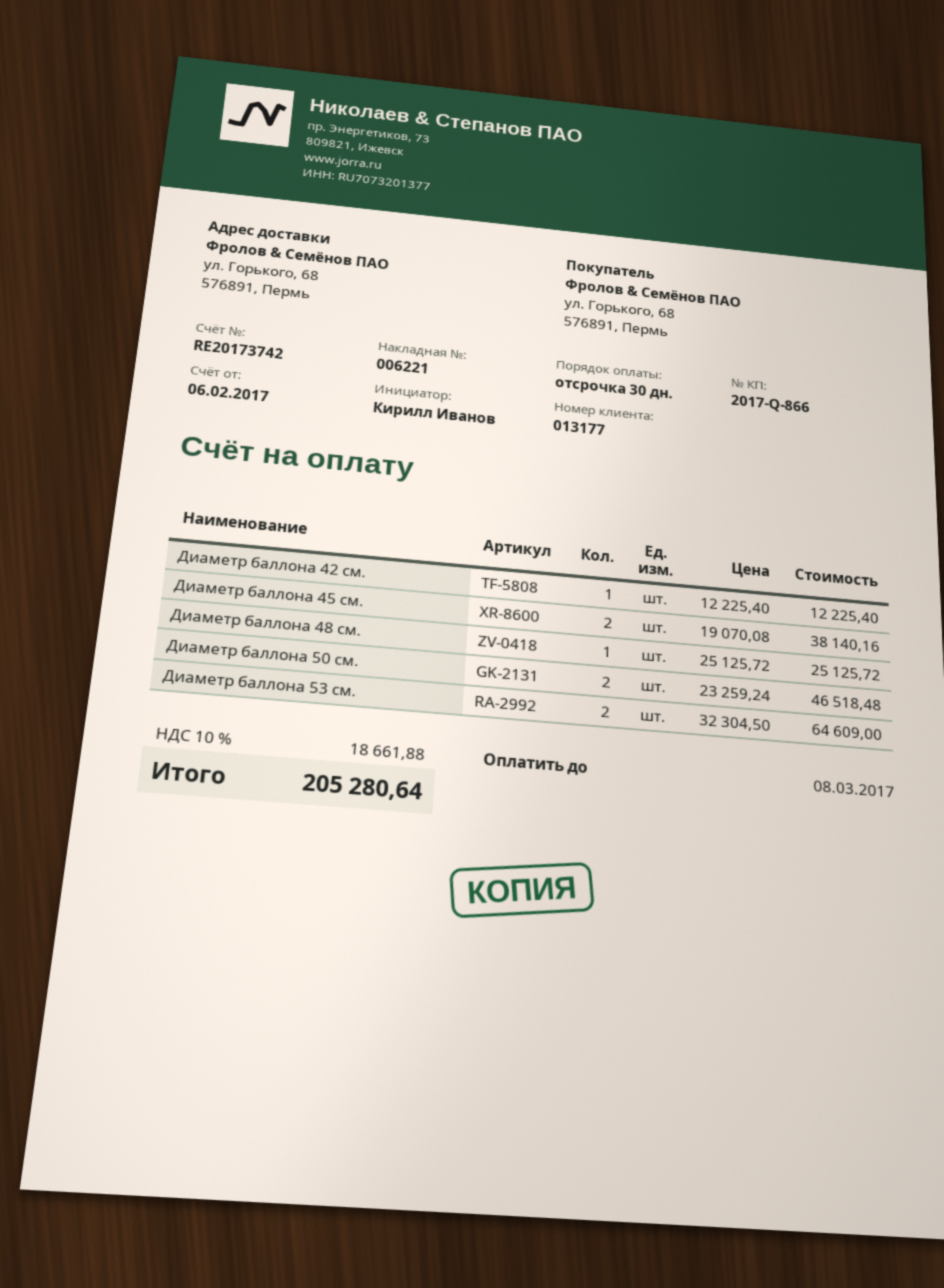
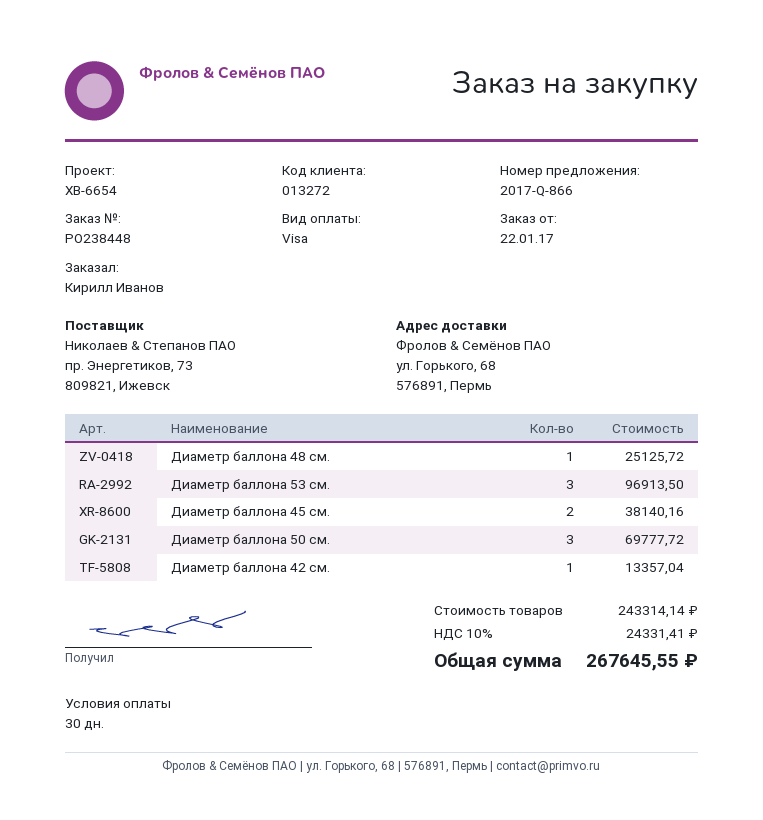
customer number: 013177 -> 013272
Диаметр баллона 42 см.: 1 for 12225.40 -> 1 for 13357.04
Диаметр баллона 50 см.: 2 for 46518.48 -> 3 for 69777.72
Диаметр баллона 53 см.: 2 for 64609.00 -> 3 for 96913.50
tax: 10% = 18661.88 -> 10% = 24331.41
total: 205280.64 -> 267645.55

